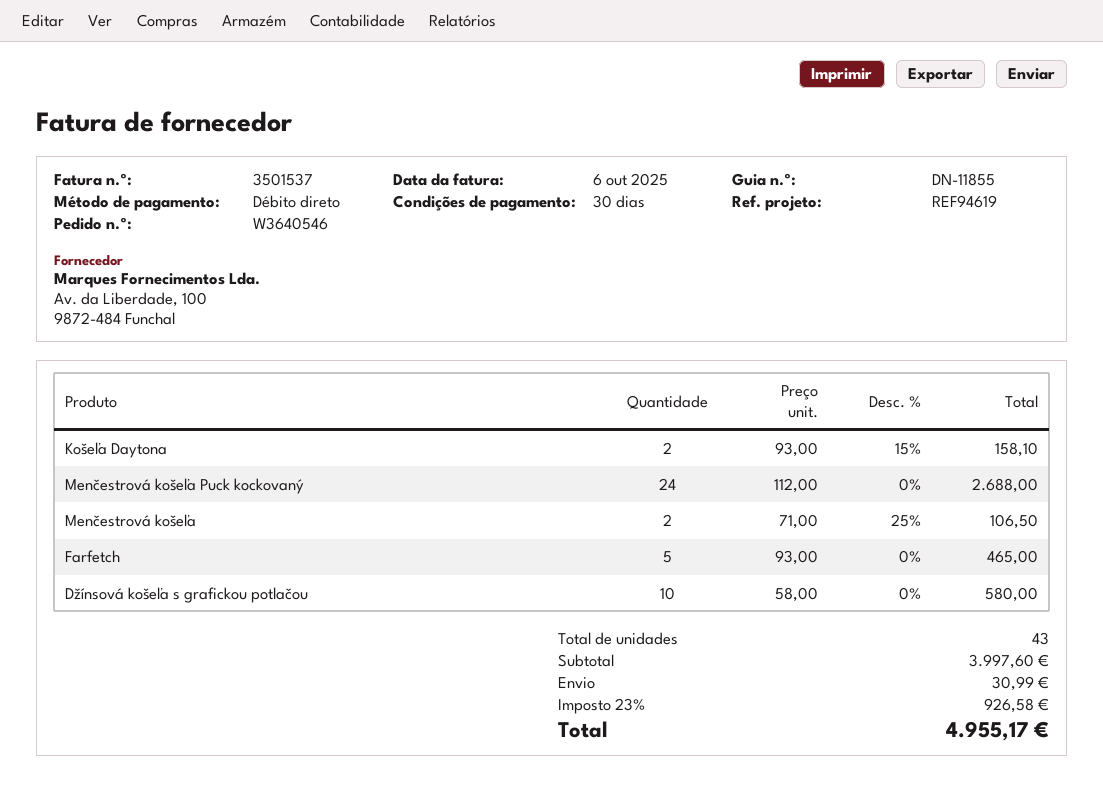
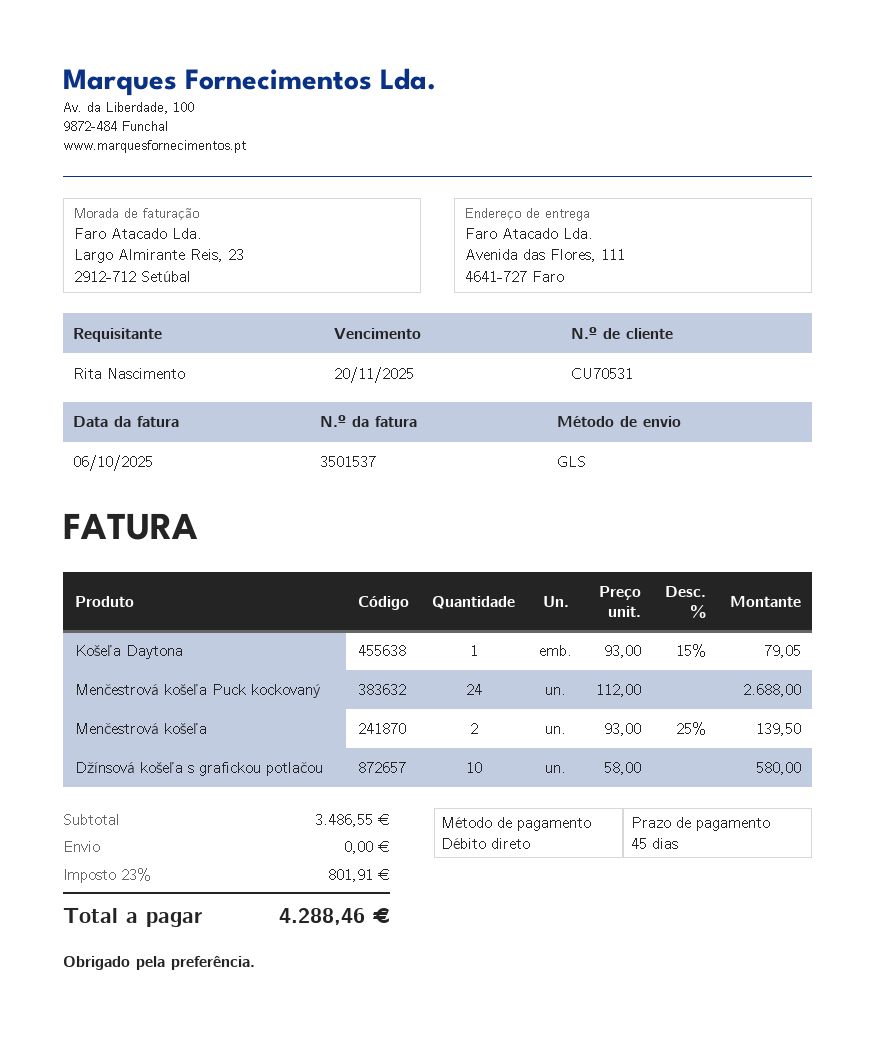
payment terms: 30 days -> 45 days
Košeľa Daytona: 2 x 93.00 - 15% = 158.10 -> 1 x 93.00 - 15% = 79.05
Menčestrová košeľa: 2 x 71.00 - 25% = 106.50 -> 2 x 93.00 - 25% = 139.50
Farfetch: 5 x 93.00 = 465.00 -> none
subtotal: 3997.60 -> 3486.55
shipping: 30.99 -> 0.00
tax: 23% = 926.58 -> 23% = 801.91
total: 4955.17 -> 4288.46

